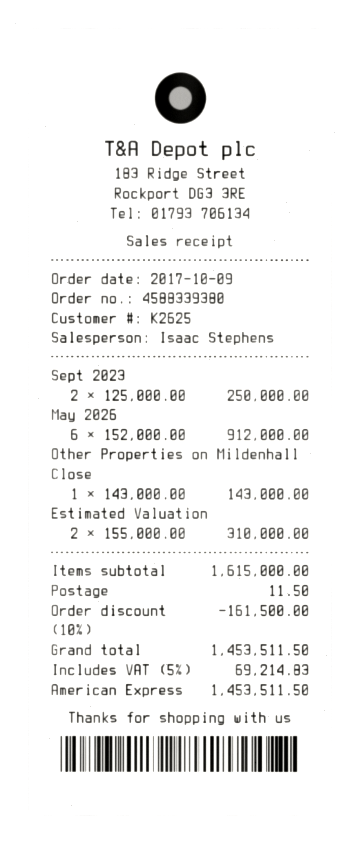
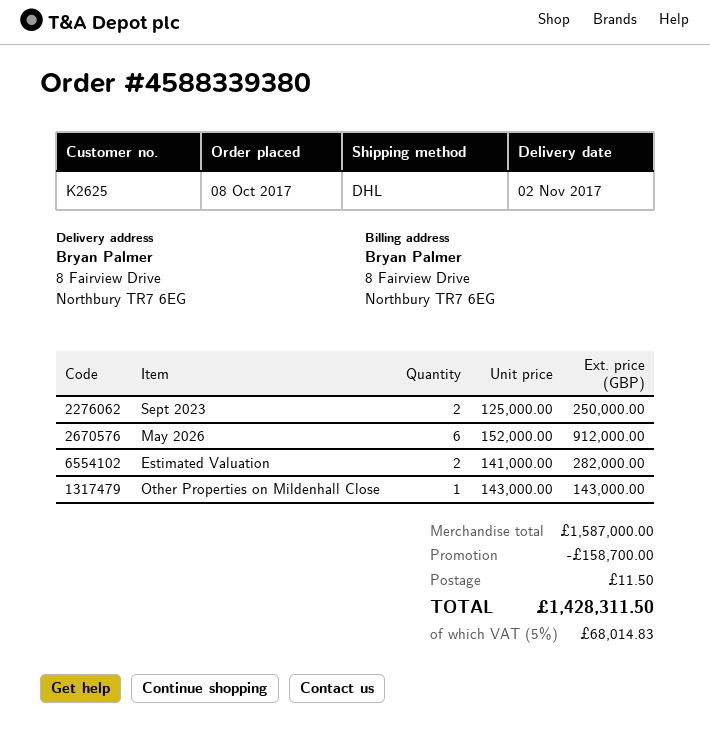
order date: 2017-10-09 -> 2017-10-08
Estimated Valuation: 2 x 155000.00 = 310000.00 -> 2 x 141000.00 = 282000.00
subtotal: 1615000.00 -> 1587000.00
discount: 161500.00 -> 158700.00
tax: 5% = 69214.83 -> 5% = 68014.83
total: 1453511.50 -> 1428311.50

